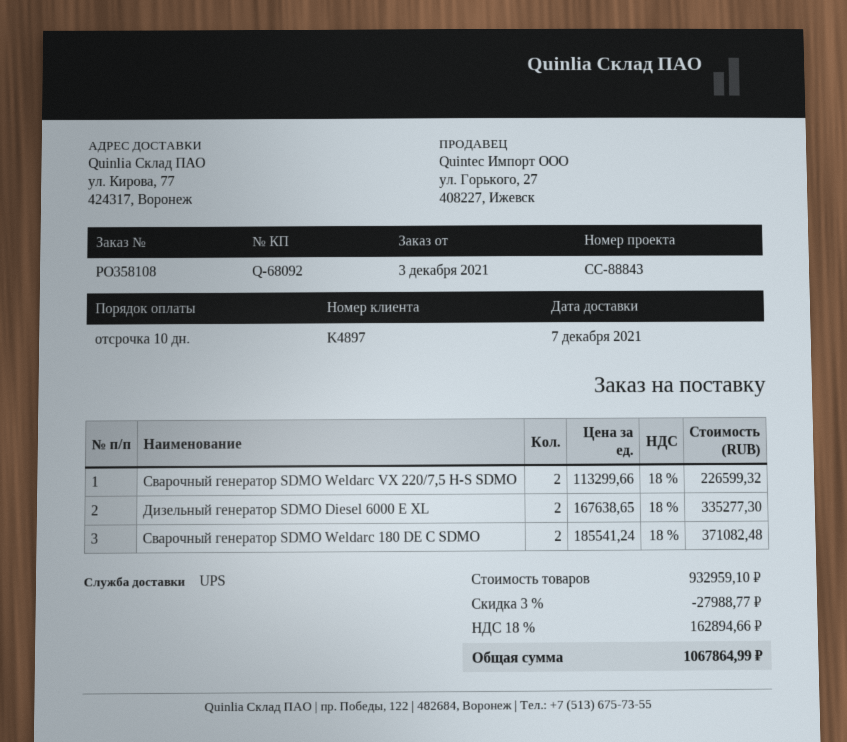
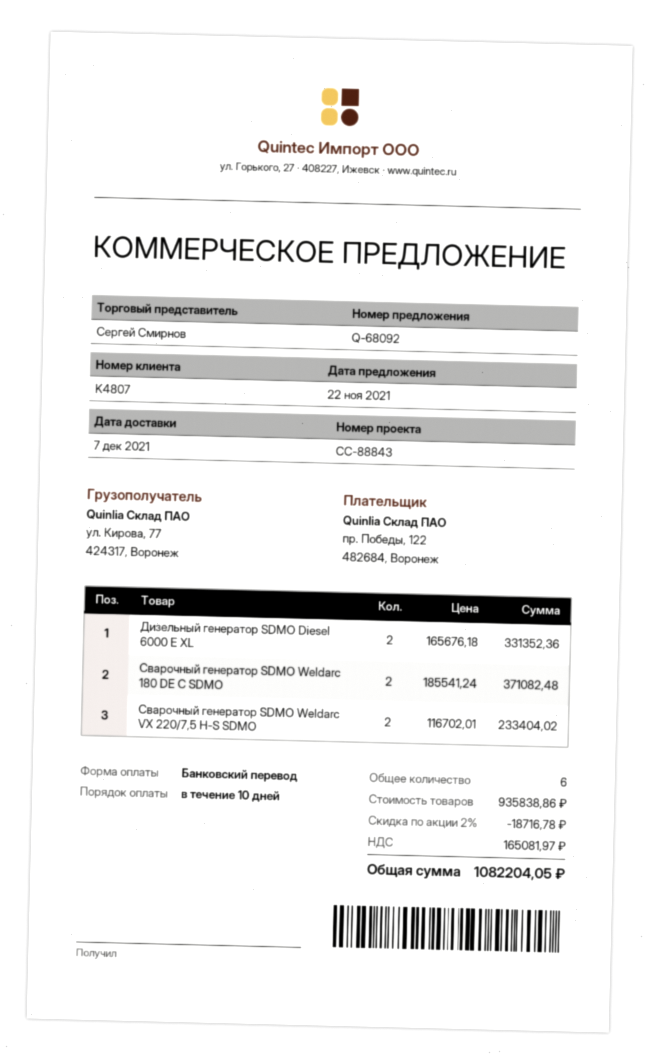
customer number: K4897 -> K4807
Сварочный генератор SDMO Weldarc VX 220/7,5 H-S SDMO: 2 x 113299.66 = 226599.32 -> 2 x 116702.01 = 233404.02
Дизельный генератор SDMO Diesel 6000 E XL: 2 x 167638.65 = 335277.30 -> 2 x 165676.18 = 331352.36
subtotal: 932959.10 -> 935838.86
discount: 3% = 27988.77 -> 2% = 18716.78
tax: 162894.66 -> 165081.97
total: 1067864.99 -> 1082204.05

